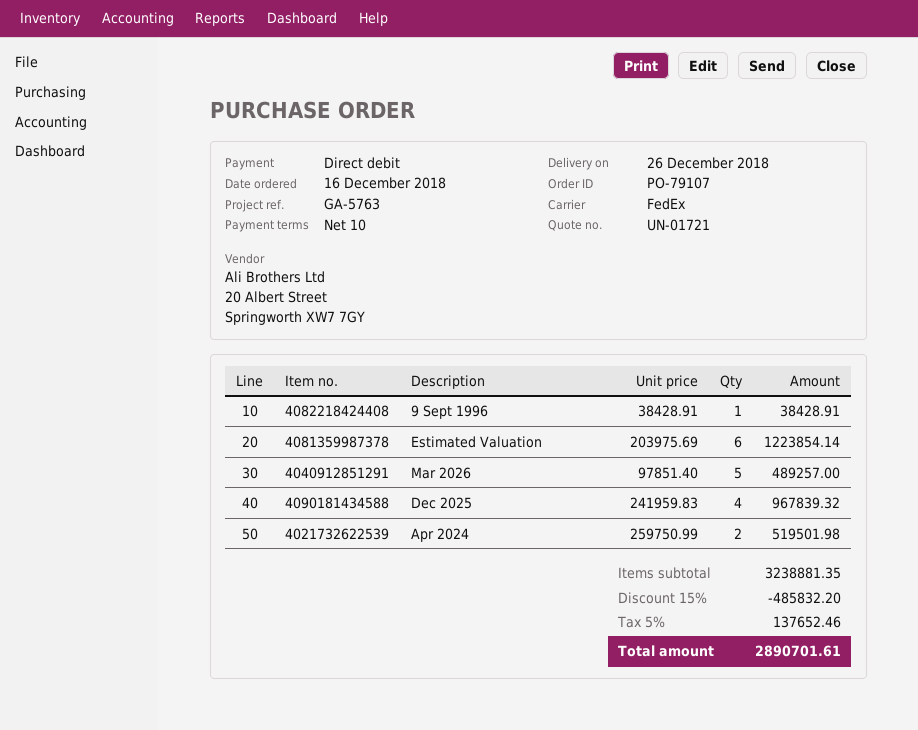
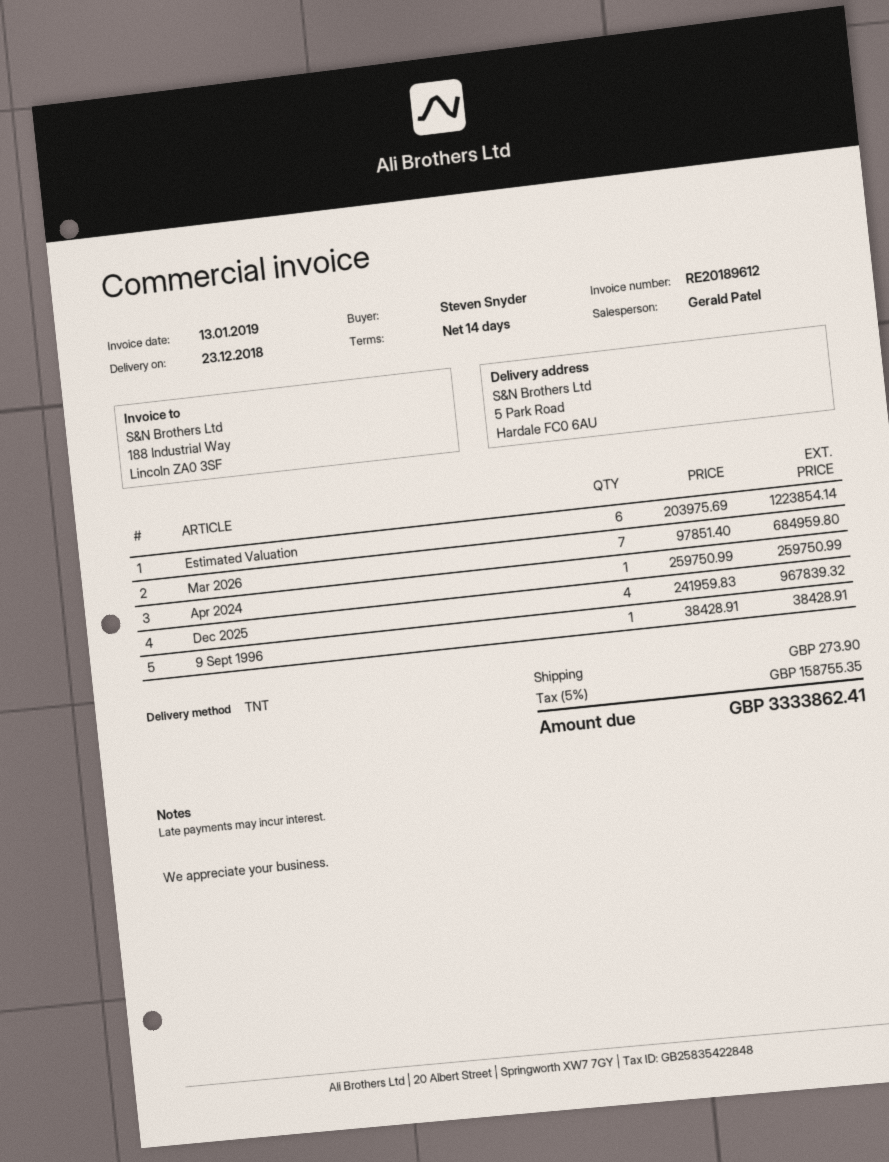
delivery date: 2018-12-26 -> 2018-12-23
payment terms: 10 days -> 14 days
shipping method: FedEx -> TNT
Mar 2026: 5 x 97851.40 = 489257.00 -> 7 x 97851.40 = 684959.80
Apr 2024: 2 x 259750.99 = 519501.98 -> 1 x 259750.99 = 259750.99
discount: 15% = 485832.20 -> none
shipping: none -> 273.90
tax: 5% = 137652.46 -> 5% = 158755.35
total: 2890701.61 -> 3333862.41

